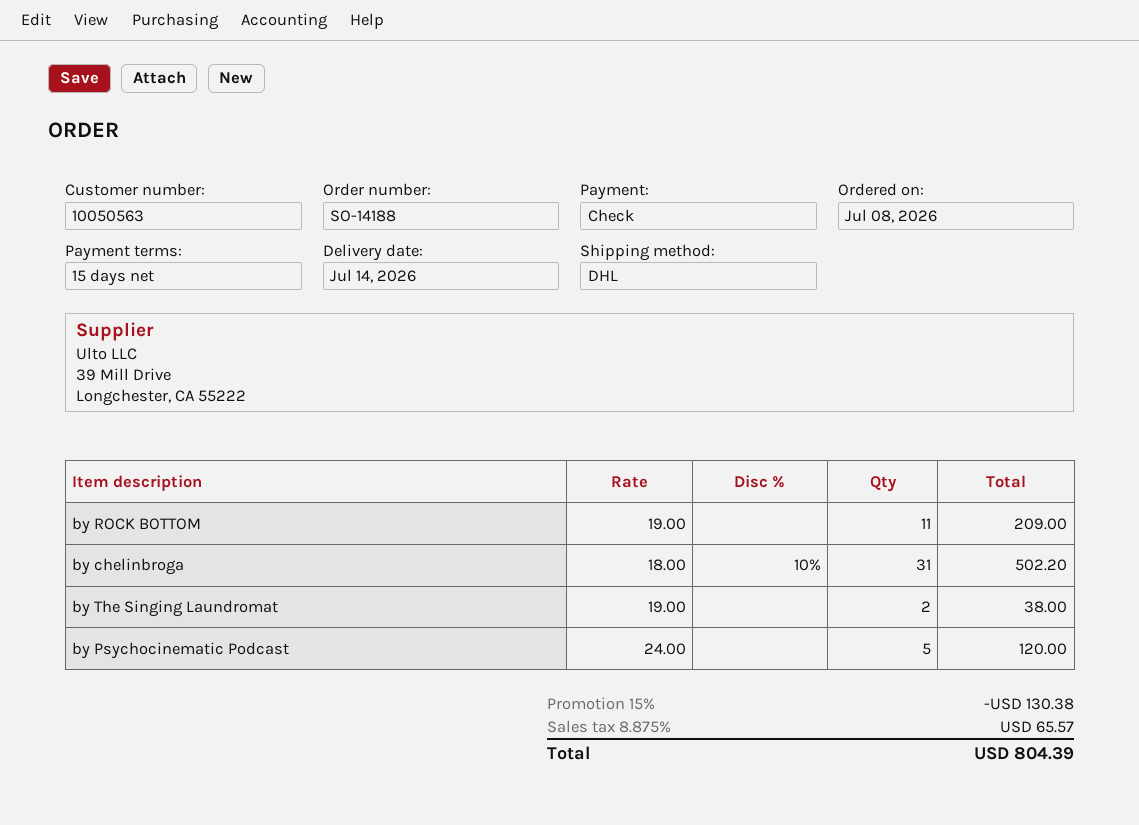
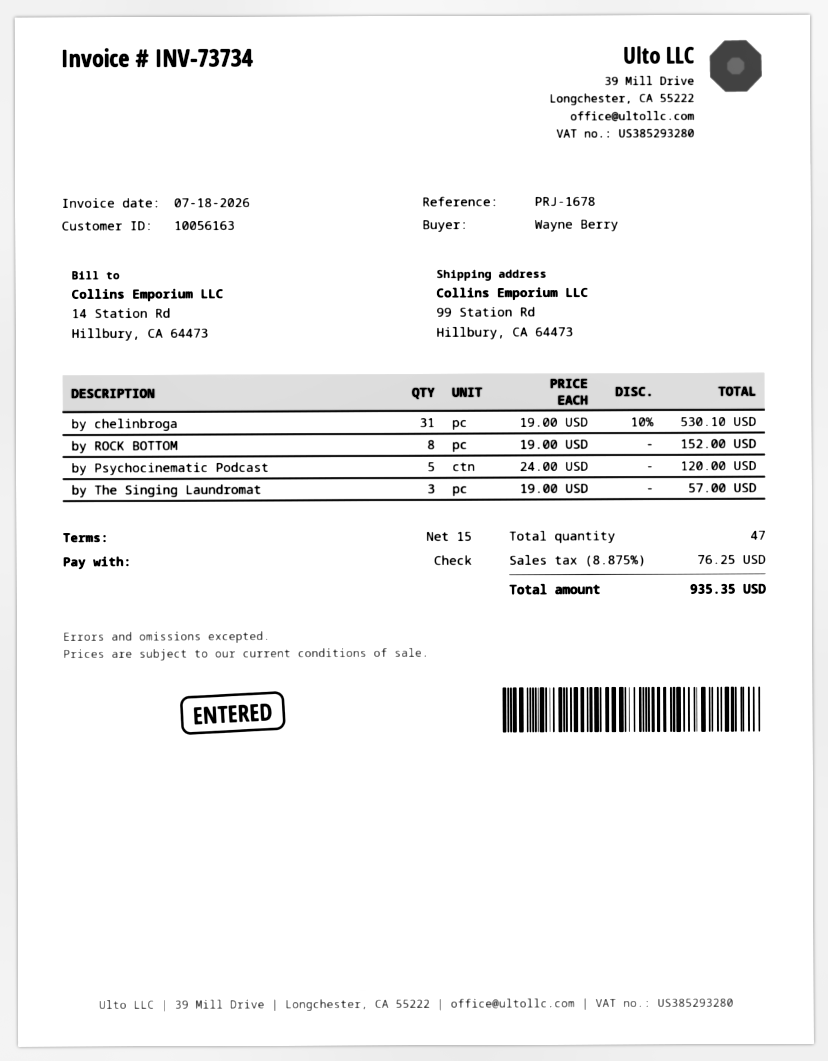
customer number: 10050563 -> 10056163
by ROCK BOTTOM: 11 x 19.00 = 209.00 -> 8 x 19.00 = 152.00
by chelinbroga: 31 x 18.00 - 10% = 502.20 -> 31 x 19.00 - 10% = 530.10
by The Singing Laundromat: 2 x 19.00 = 38.00 -> 3 x 19.00 = 57.00
discount: 15% = 130.38 -> none
tax: 8.875% = 65.57 -> 8.875% = 76.25
total: 804.39 -> 935.35

